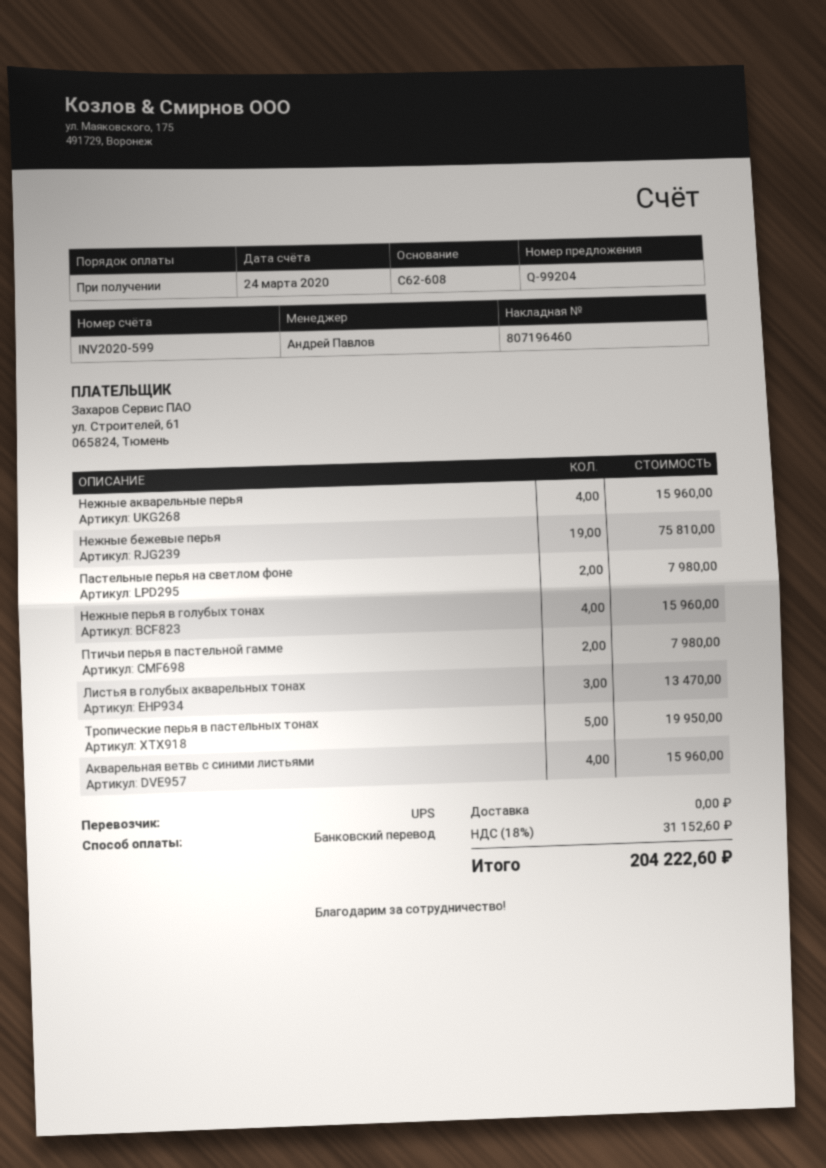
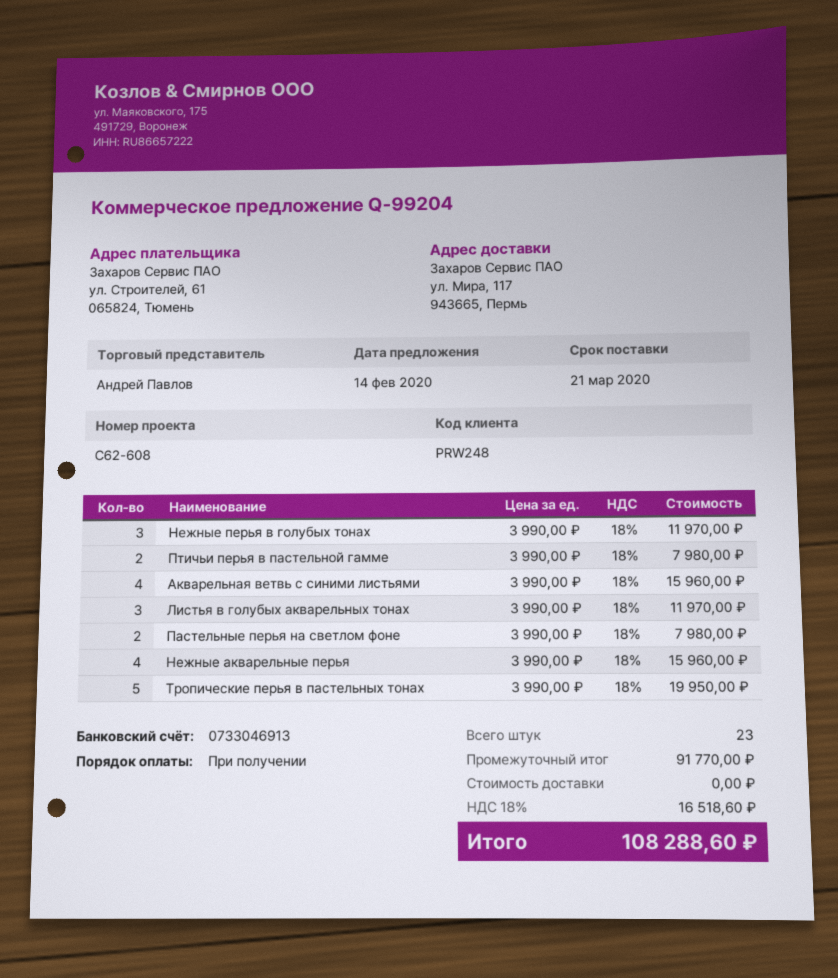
Нежные бежевые перья: 19 for 75810.00 -> none
Нежные перья в голубых тонах: 4 for 15960.00 -> 3 for 11970.00
Листья в голубых акварельных тонах: 3 for 13470.00 -> 3 for 11970.00
tax: 18% = 31152.60 -> 18% = 16518.60
total: 204222.60 -> 108288.60

